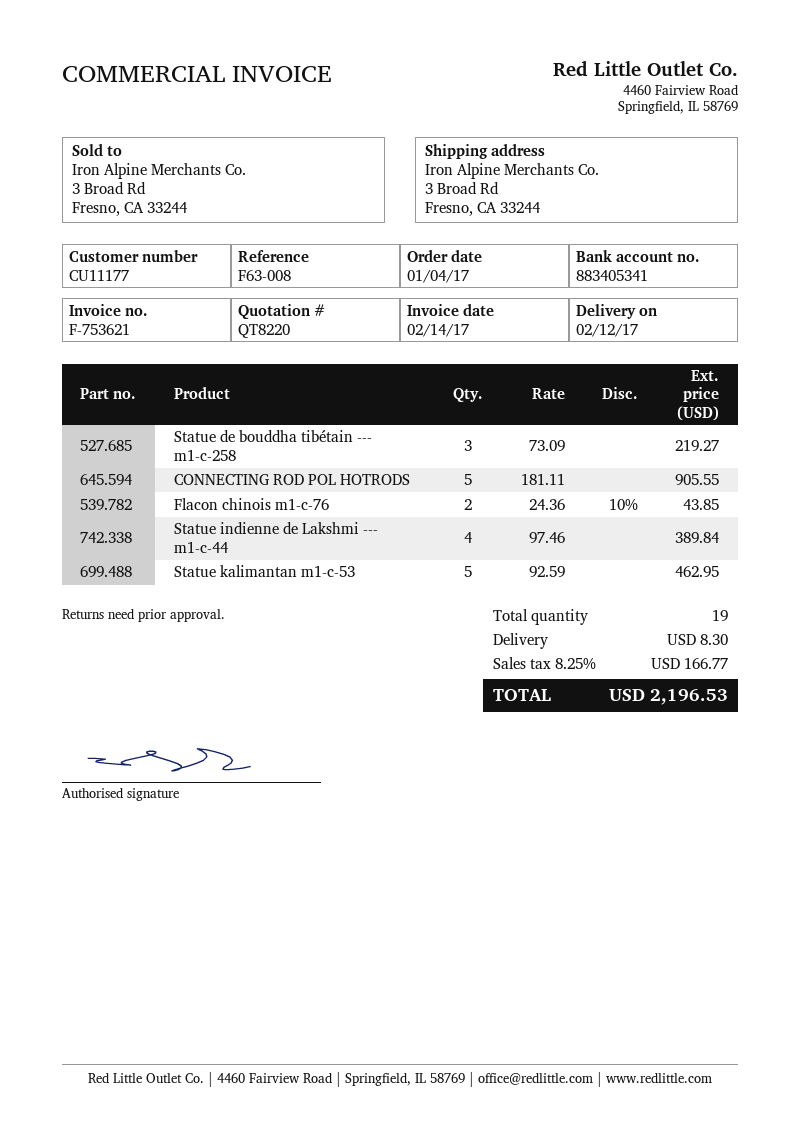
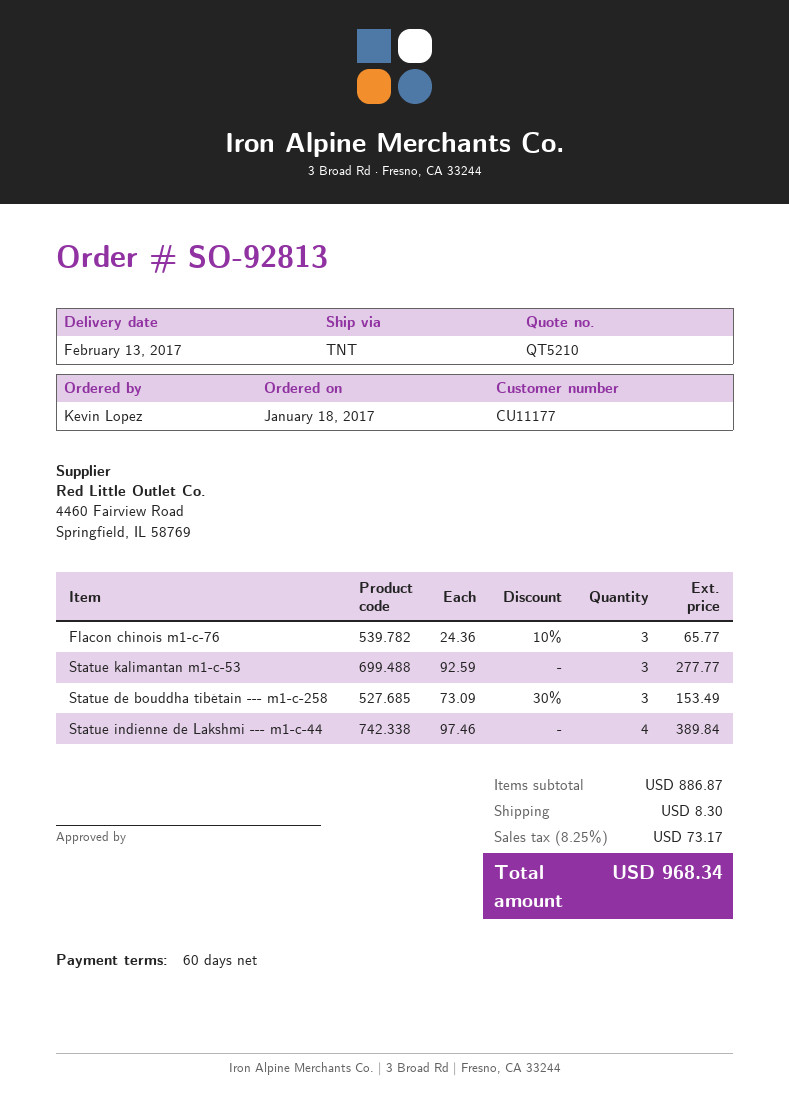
quote number: QT8220 -> QT5210
order date: 2017-01-04 -> 2017-01-18
delivery date: 2017-02-12 -> 2017-02-13
Statue de bouddha tibétain --- m1-c-258: 3 x 73.09 = 219.27 -> 3 x 73.09 - 30% = 153.49
CONNECTING ROD POL HOTRODS: 5 x 181.11 = 905.55 -> none
Flacon chinois m1-c-76: 2 x 24.36 - 10% = 43.85 -> 3 x 24.36 - 10% = 65.77
Statue kalimantan m1-c-53: 5 x 92.59 = 462.95 -> 3 x 92.59 = 277.77
tax: 8.25% = 166.77 -> 8.25% = 73.17
total: 2196.53 -> 968.34

